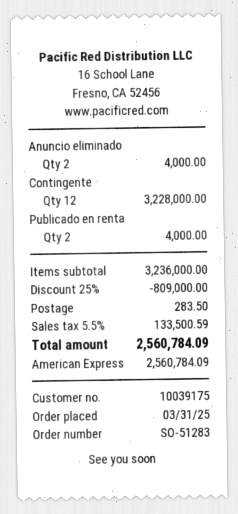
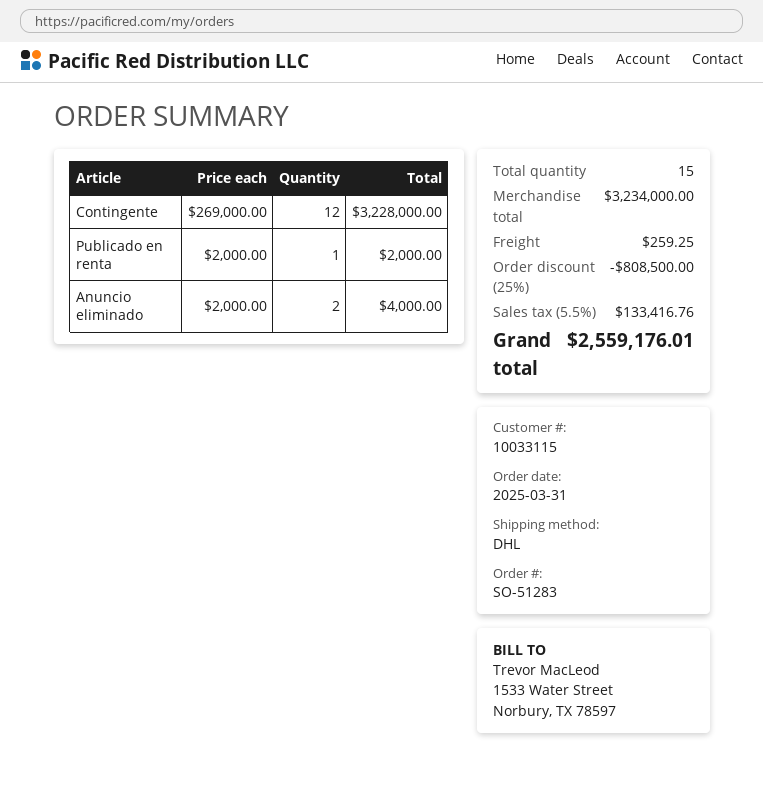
customer number: 10039175 -> 10033115
Publicado en renta: 2 for 4000.00 -> 1 for 2000.00
subtotal: 3236000.00 -> 3234000.00
discount: 25% = 809000.00 -> 25% = 808500.00
shipping: 283.50 -> 259.25
tax: 5.5% = 133500.59 -> 5.5% = 133416.76
total: 2560784.09 -> 2559176.01

